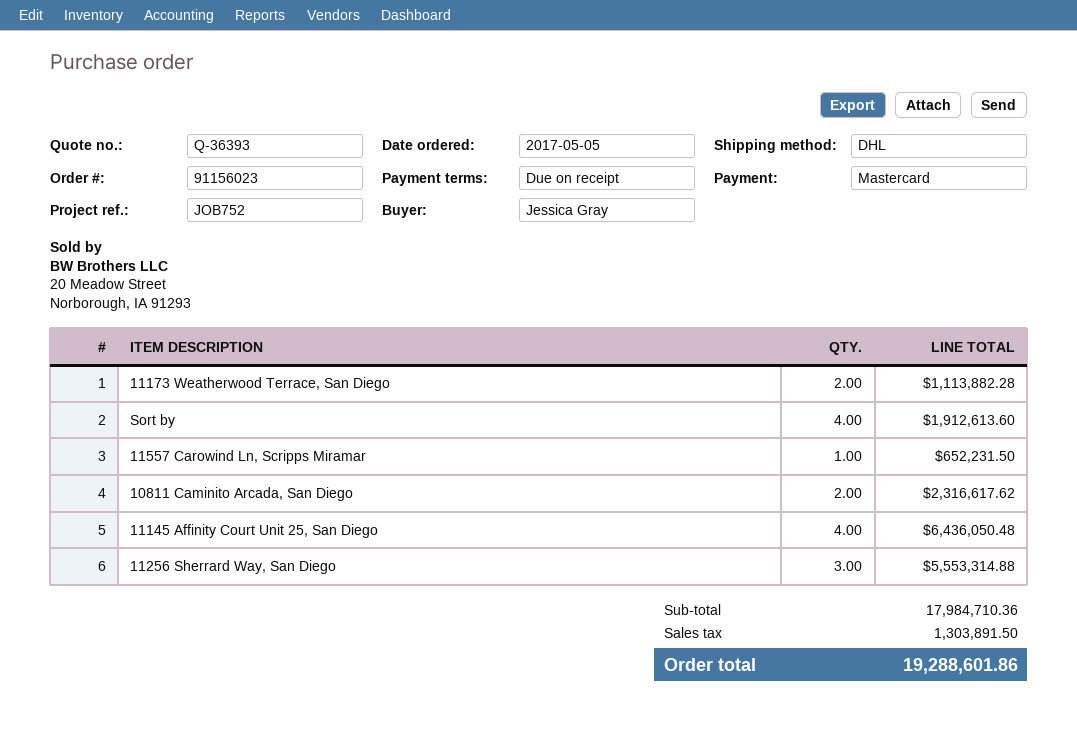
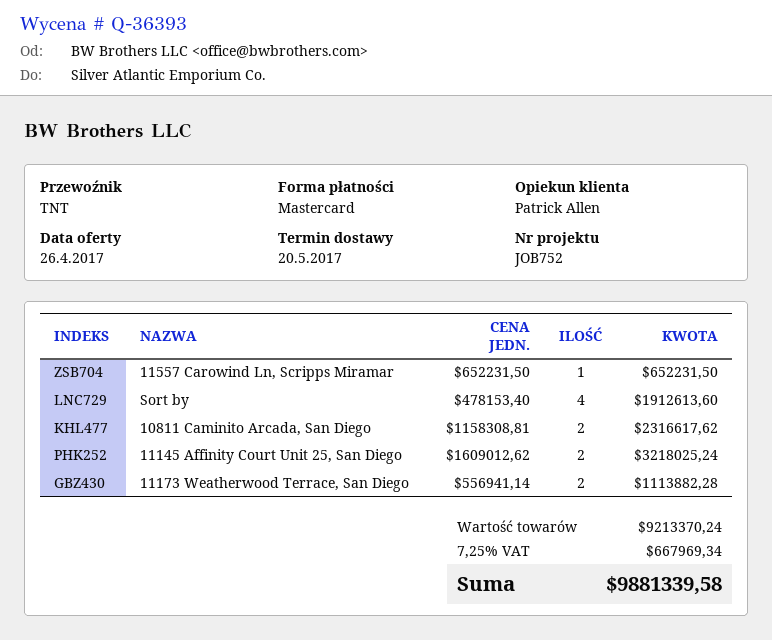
shipping method: DHL -> TNT
11145 Affinity Court Unit 25, San Diego: 4 for 6436050.48 -> 2 for 3218025.24
11256 Sherrard Way, San Diego: 3 for 5553314.88 -> none
subtotal: 17984710.36 -> 9213370.24
tax: 1303891.50 -> 667969.34
total: 19288601.86 -> 9881339.58

